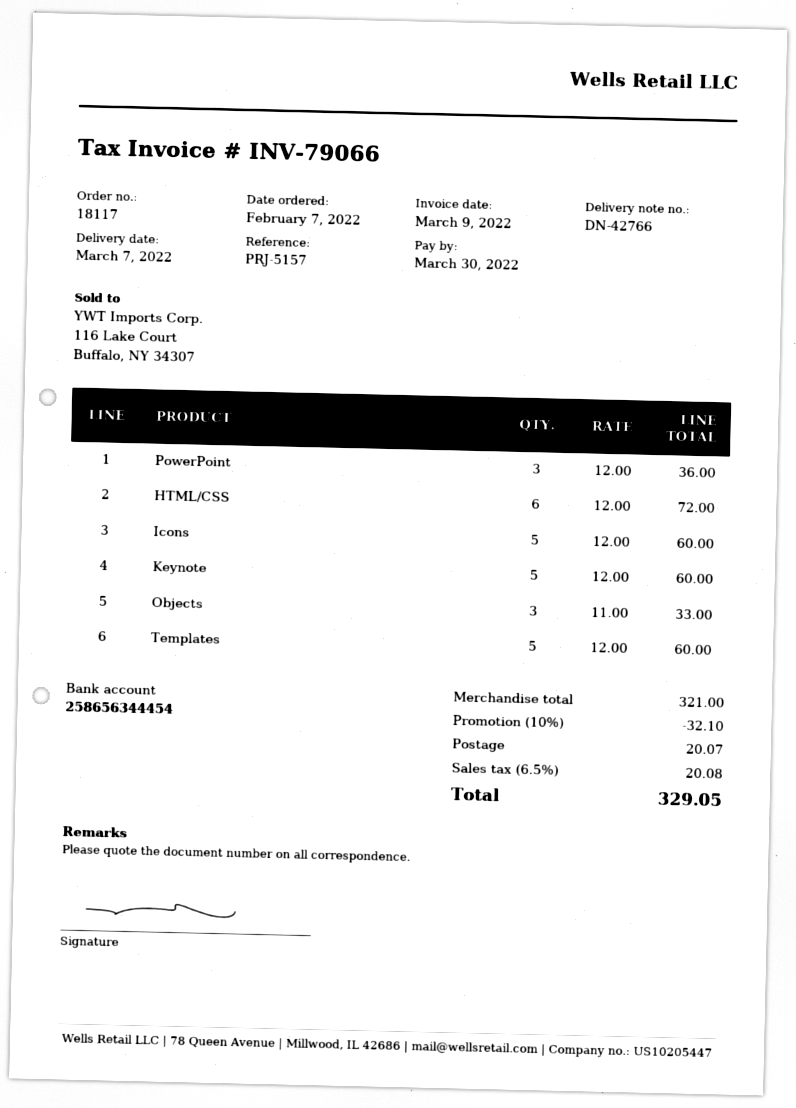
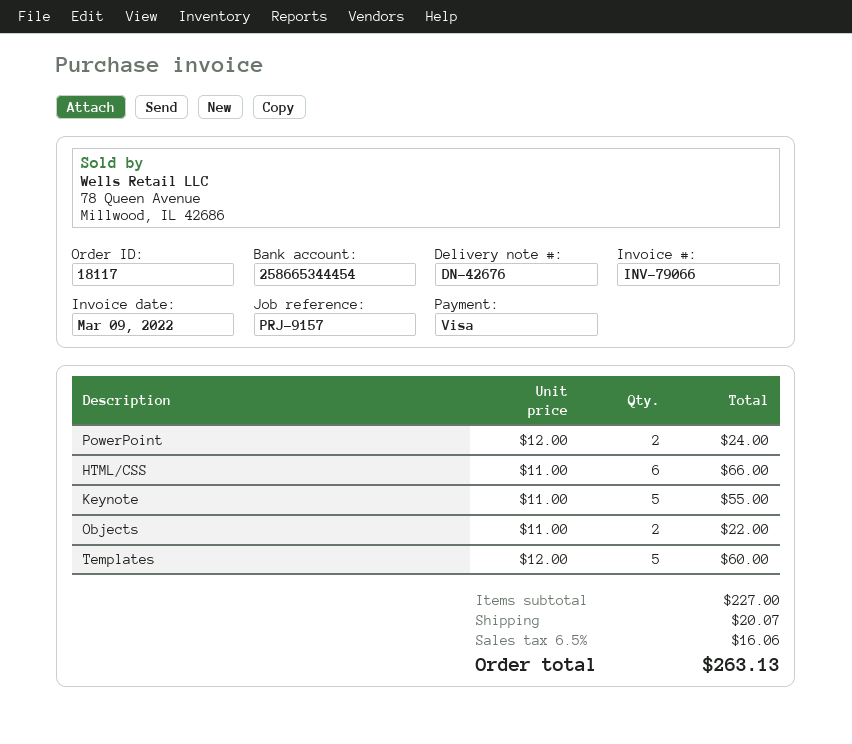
delivery note number: DN-42766 -> DN-42676
reference: PRJ-5157 -> PRJ-9157
bank account: 258656344454 -> 258665344454
PowerPoint: 3 x 12.00 = 36.00 -> 2 x 12.00 = 24.00
HTML/CSS: 6 x 12.00 = 72.00 -> 6 x 11.00 = 66.00
Icons: 5 x 12.00 = 60.00 -> none
Keynote: 5 x 12.00 = 60.00 -> 5 x 11.00 = 55.00
Objects: 3 x 11.00 = 33.00 -> 2 x 11.00 = 22.00
subtotal: 321.00 -> 227.00
discount: 10% = 32.10 -> none
tax: 6.5% = 20.08 -> 6.5% = 16.06
total: 329.05 -> 263.13

